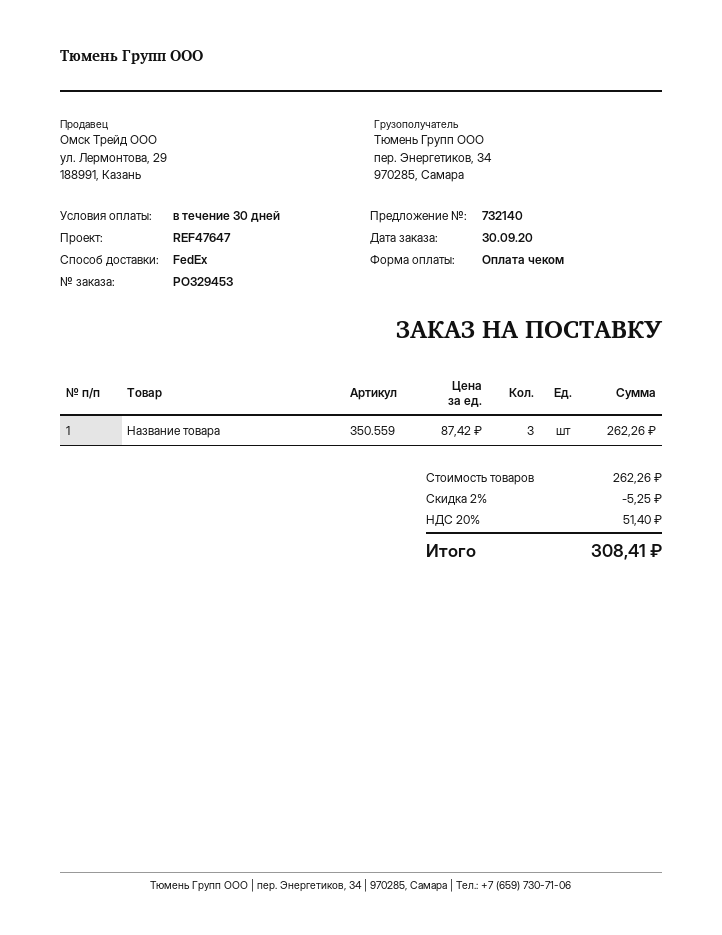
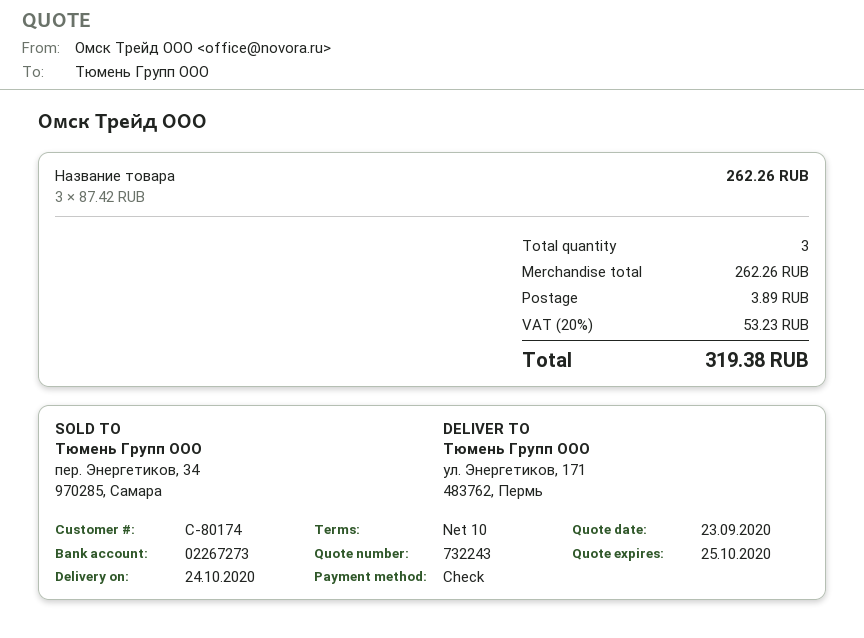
quote number: 732140 -> 732243
payment terms: 30 days -> 10 days
ship to: пер. Энергетиков, 34, 970285, Самара -> ул. Энергетиков, 171, 483762, Пермь
discount: 2% = 5.25 -> none
shipping: none -> 3.89
tax: 20% = 51.40 -> 20% = 53.23
total: 308.41 -> 319.38

